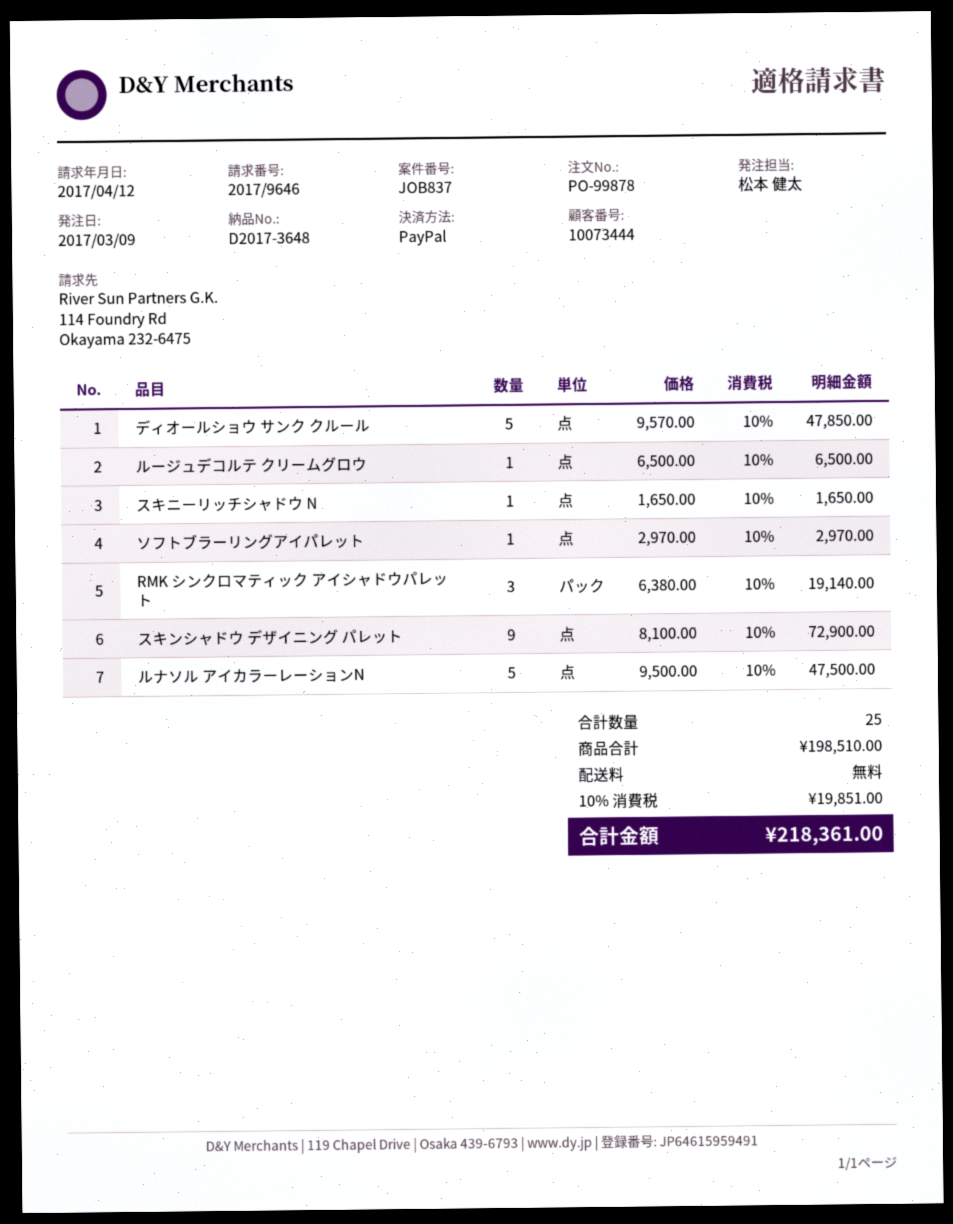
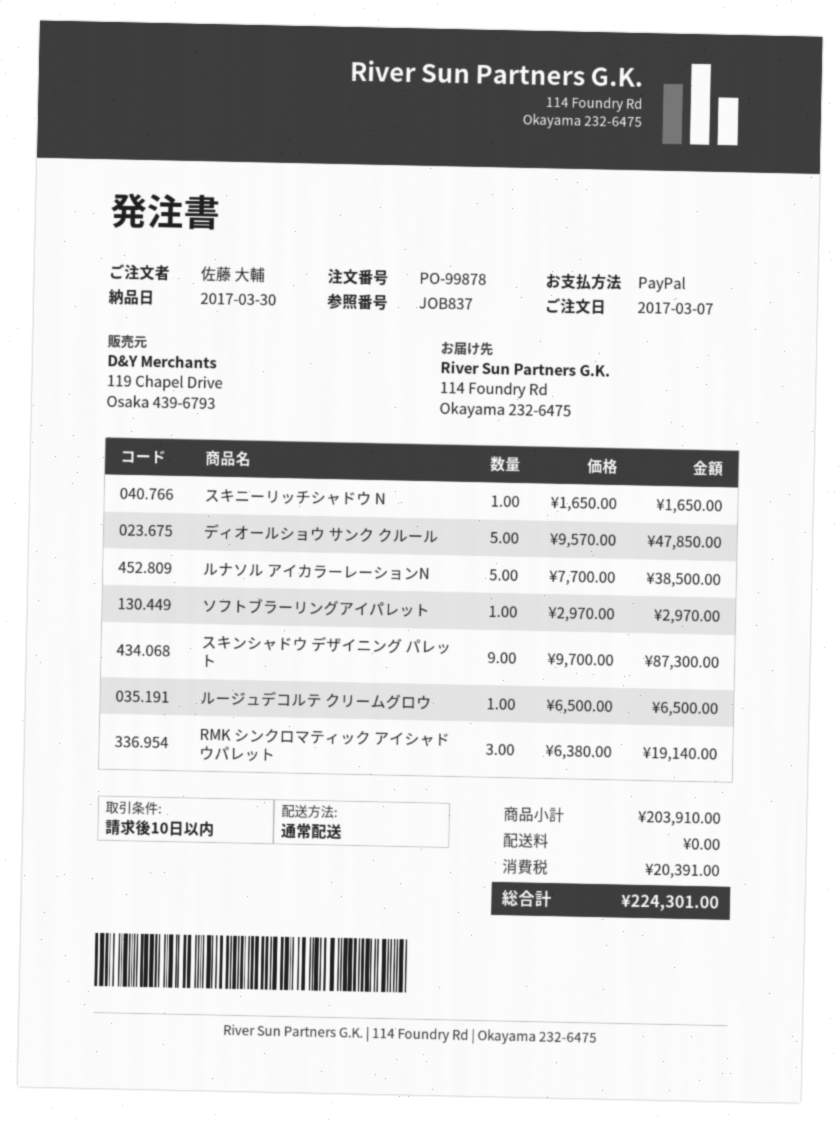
order date: 2017-03-09 -> 2017-03-07
ordered by: 松本 健太 -> 佐藤 大輔
スキンシャドウ デザイニング パレット: 9 x 8100.00 = 72900.00 -> 9 x 9700.00 = 87300.00
ルナソル アイカラーレーションN: 5 x 9500.00 = 47500.00 -> 5 x 7700.00 = 38500.00
subtotal: 198510.00 -> 203910.00
tax: 19851.00 -> 20391.00
total: 218361.00 -> 224301.00

